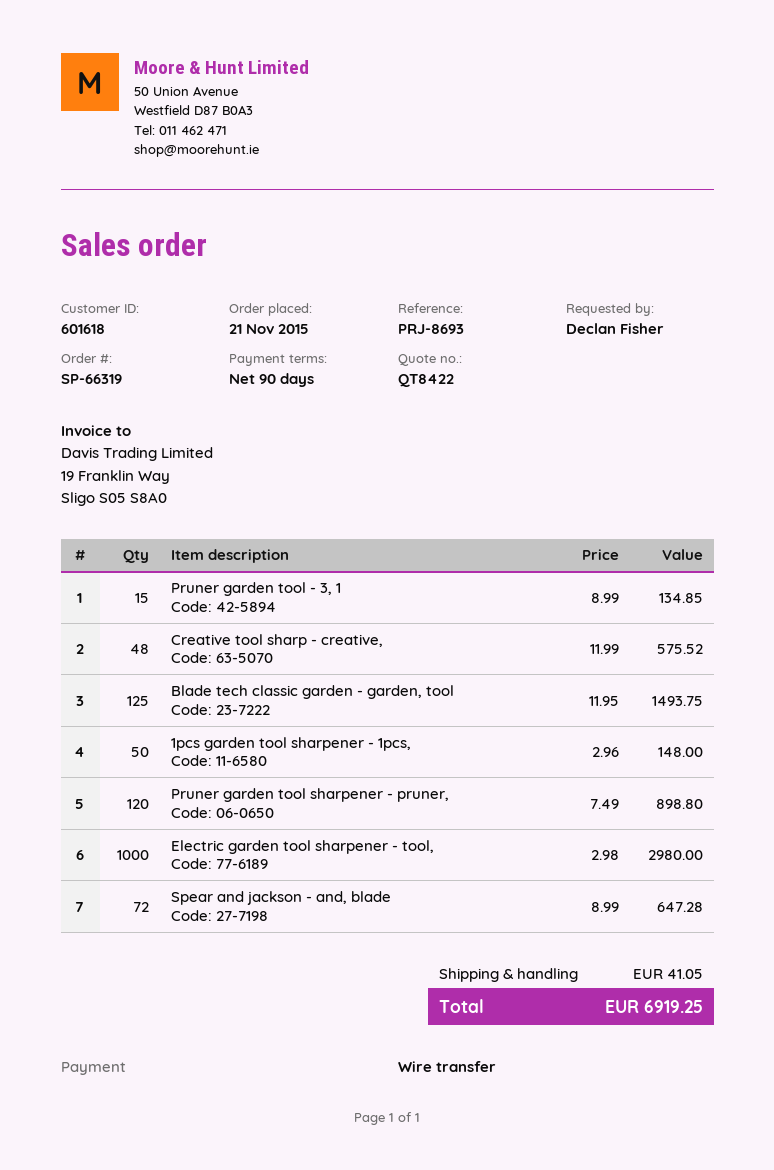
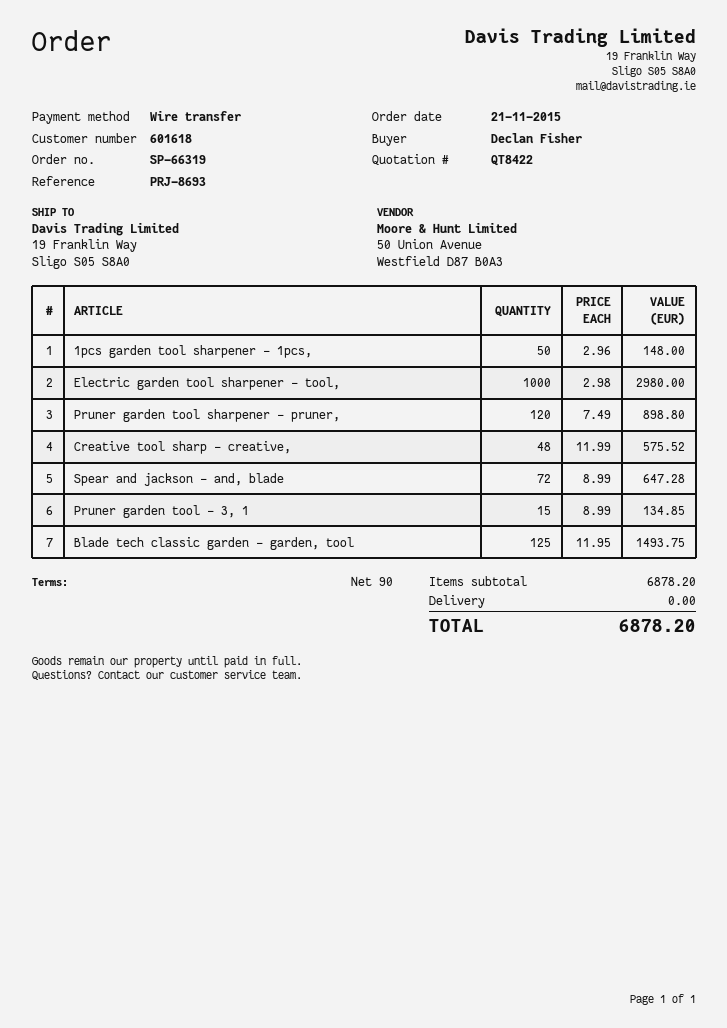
shipping: 41.05 -> 0.00
total: 6919.25 -> 6878.20

